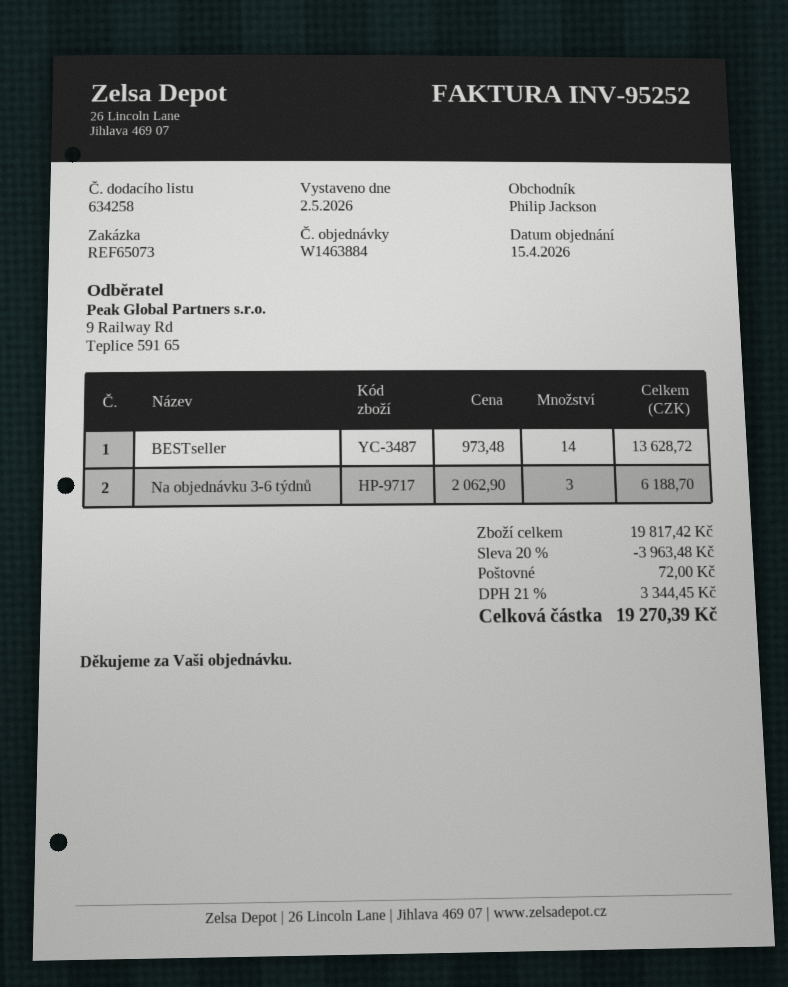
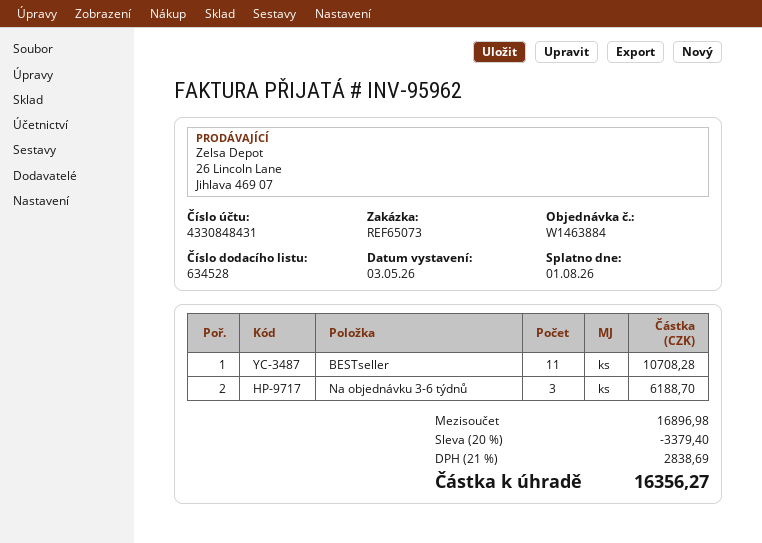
delivery note number: 634258 -> 634528
invoice number: INV-95252 -> INV-95962
invoice date: 2026-05-02 -> 2026-05-03
BESTseller: 14 for 13628.72 -> 11 for 10708.28
subtotal: 19817.42 -> 16896.98
discount: 20% = 3963.48 -> 20% = 3379.40
shipping: 72.00 -> none
tax: 21% = 3344.45 -> 21% = 2838.69
total: 19270.39 -> 16356.27

